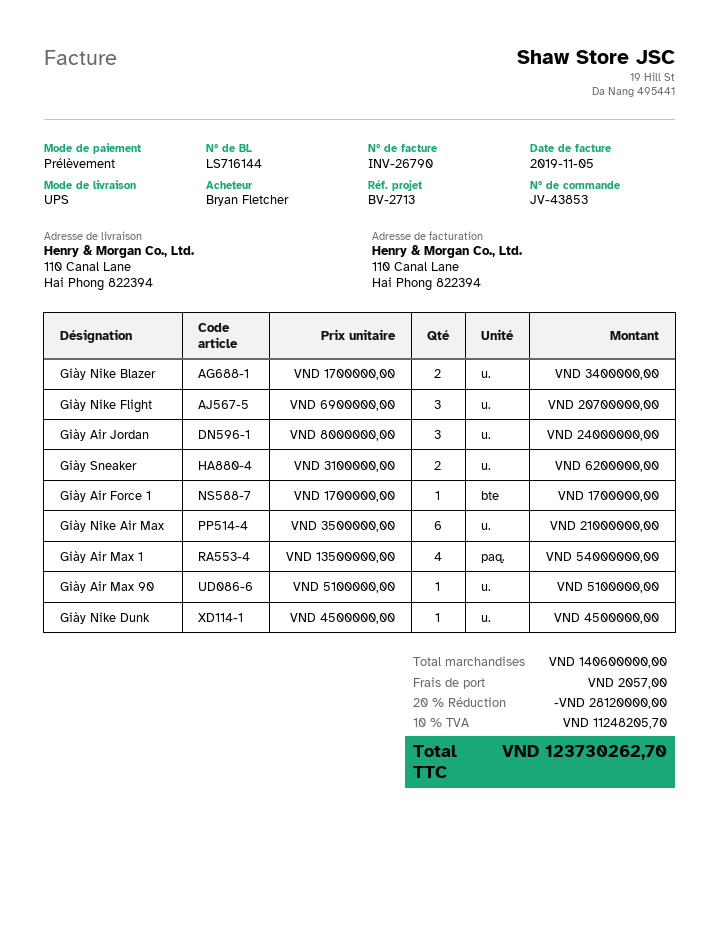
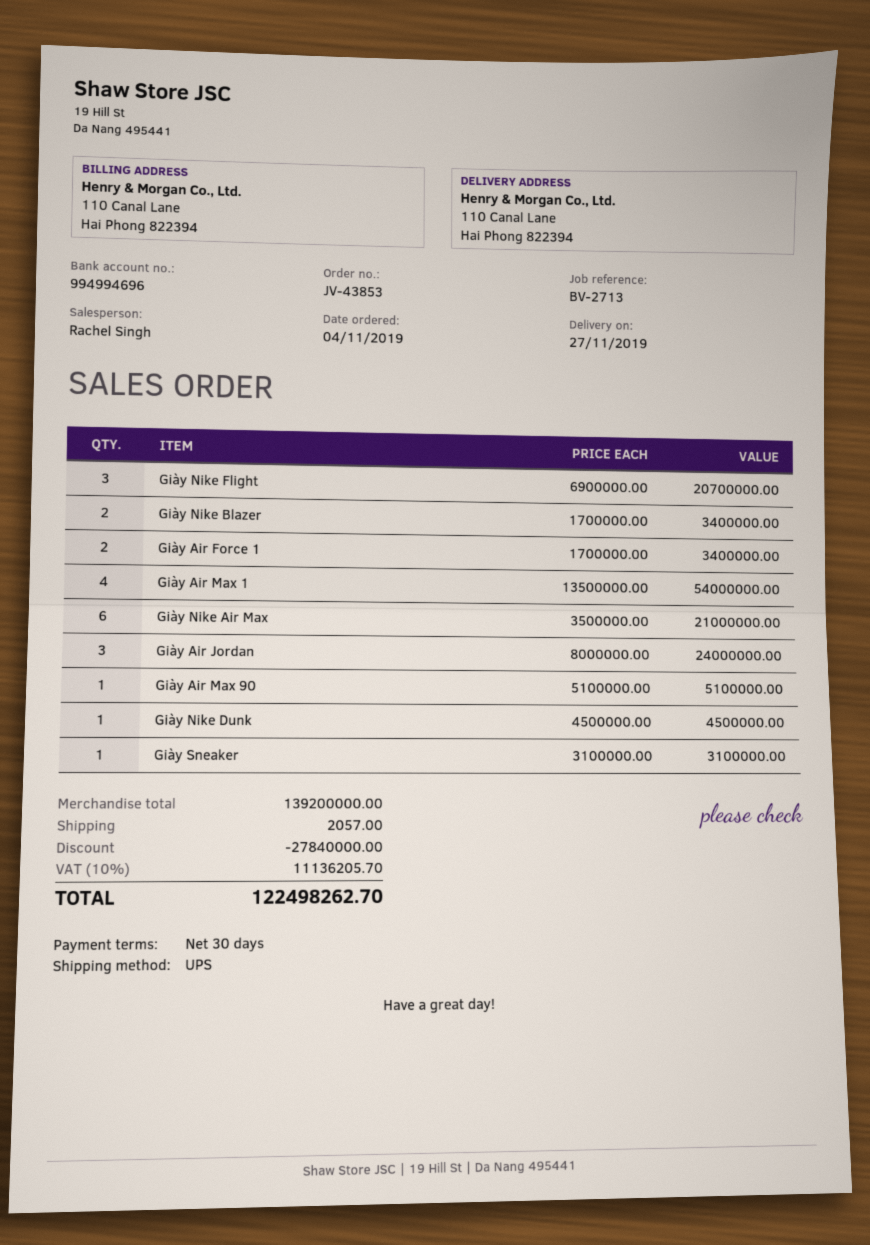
Giày Sneaker: 2 x 3100000.00 = 6200000.00 -> 1 x 3100000.00 = 3100000.00
Giày Air Force 1: 1 x 1700000.00 = 1700000.00 -> 2 x 1700000.00 = 3400000.00
subtotal: 140600000.00 -> 139200000.00
discount: 28120000.00 -> 27840000.00
tax: 10% = 11248205.70 -> 10% = 11136205.70
total: 123730262.70 -> 122498262.70

